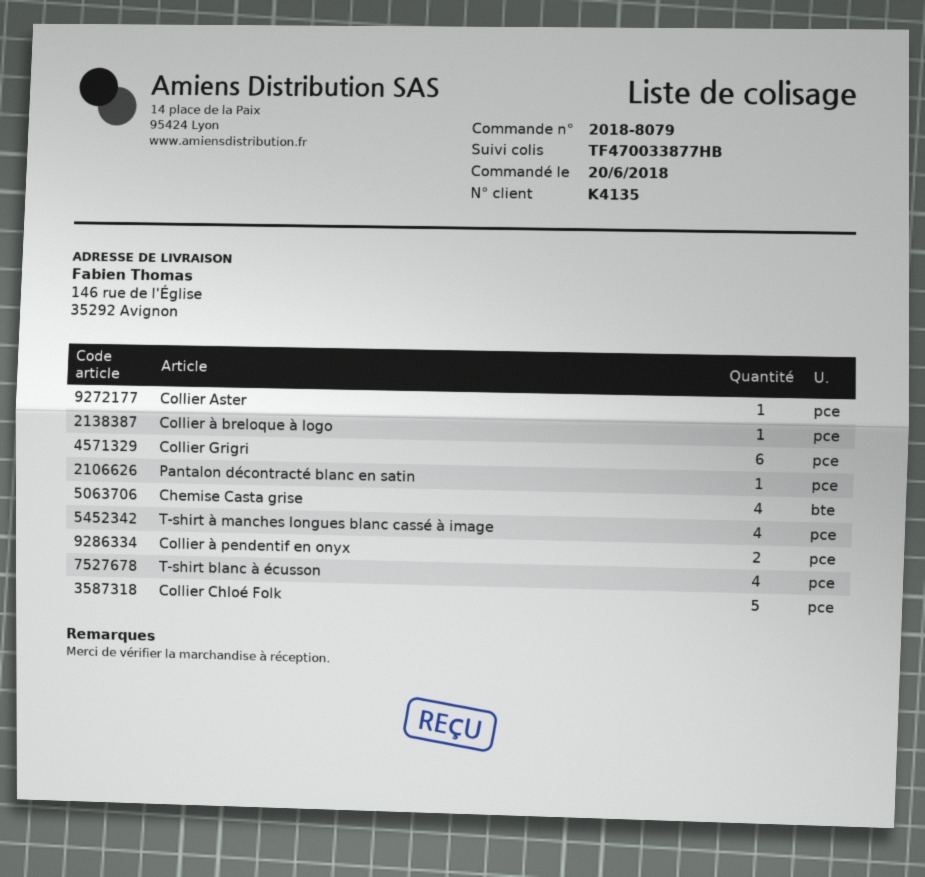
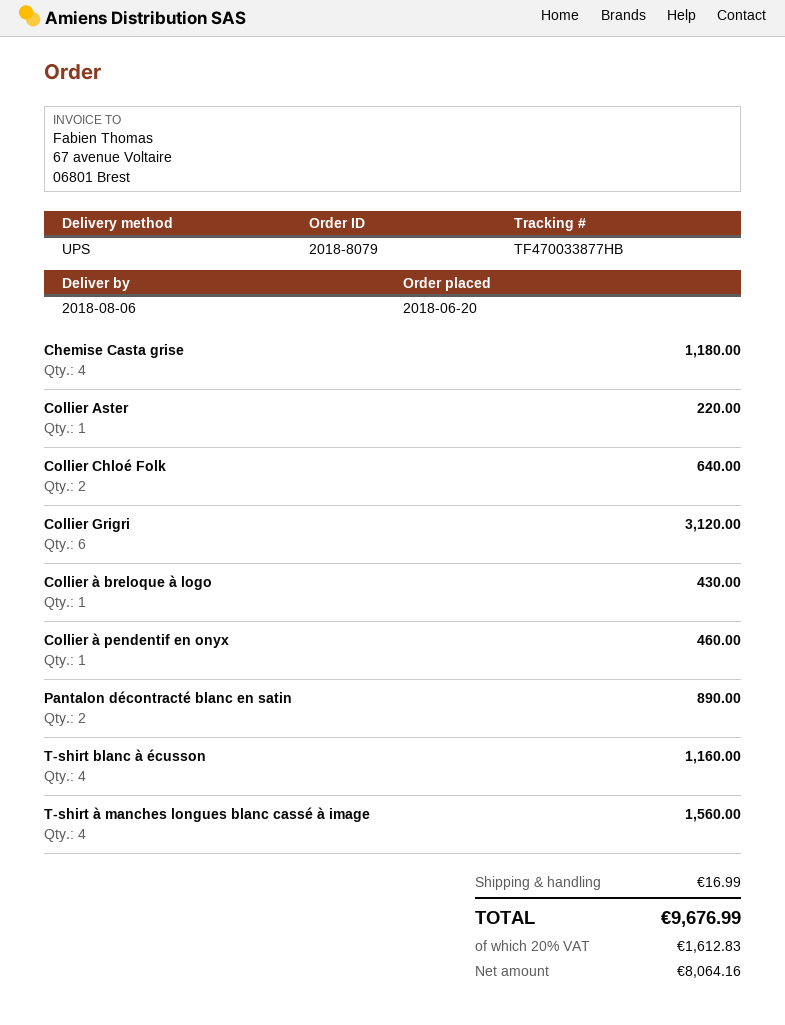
Pantalon décontracté blanc en satin: 1 -> 2
Collier à pendentif en onyx: 2 -> 1
Collier Chloé Folk: 5 -> 2

